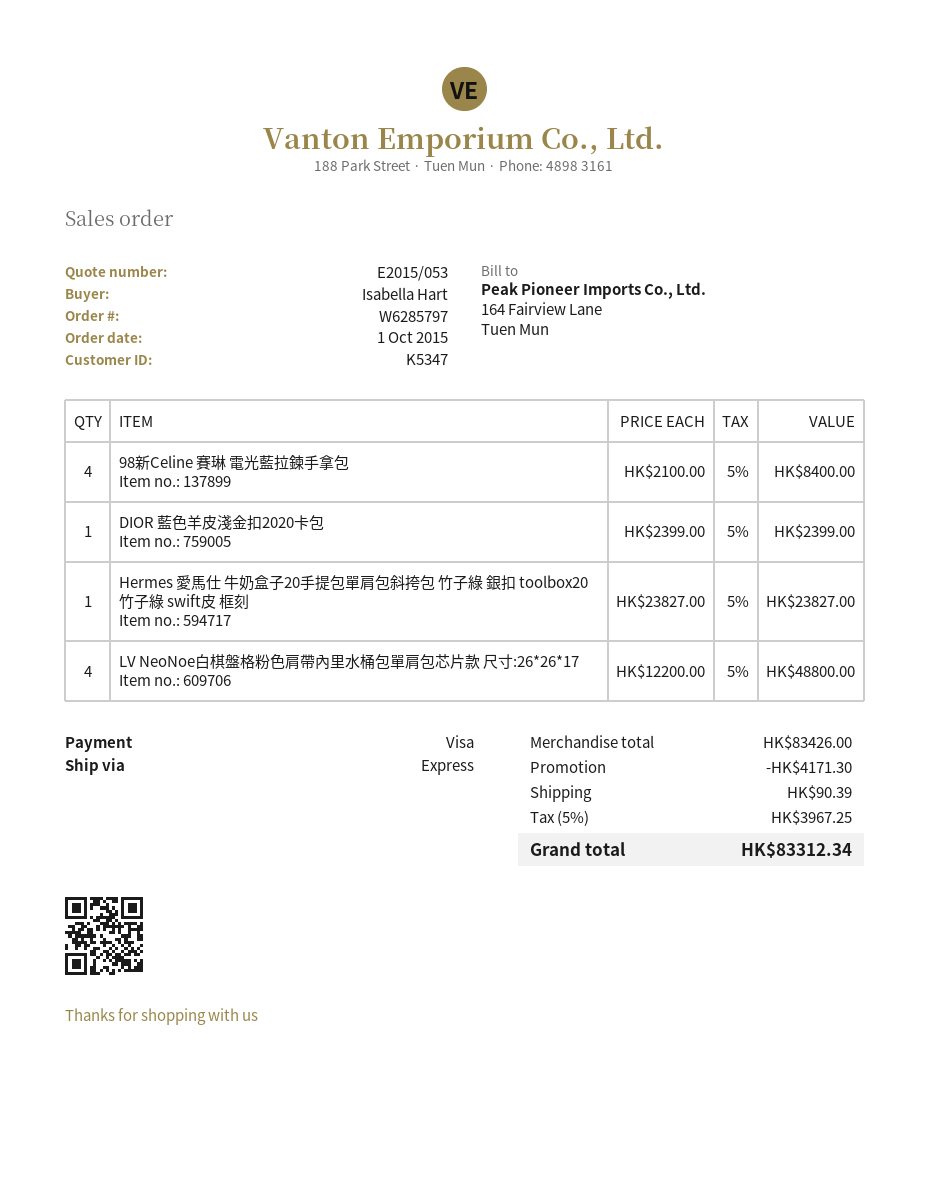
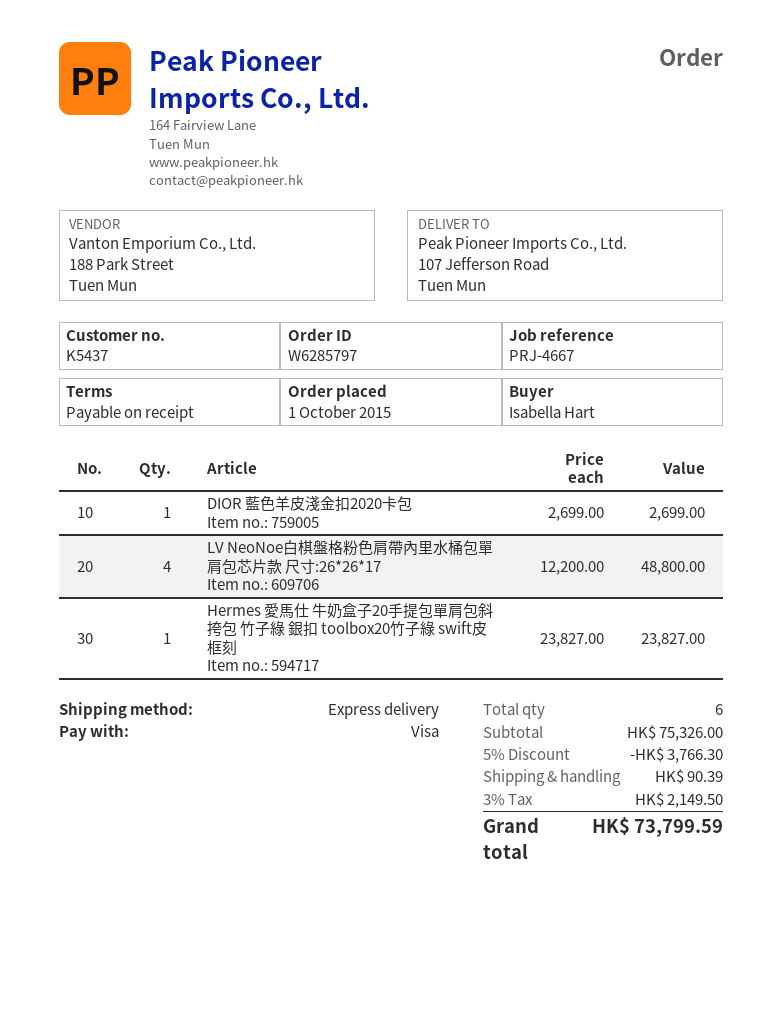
customer number: K5347 -> K5437
98新Celine 賽琳 電光藍拉鍊手拿包: 4 x 2100.00 = 8400.00 -> none
DIOR 藍色羊皮淺金扣2020卡包: 1 x 2399.00 = 2399.00 -> 1 x 2699.00 = 2699.00
subtotal: 83426.00 -> 75326.00
discount: 4171.30 -> 3766.30
tax: 5% = 3967.25 -> 3% = 2149.50
total: 83312.34 -> 73799.59

